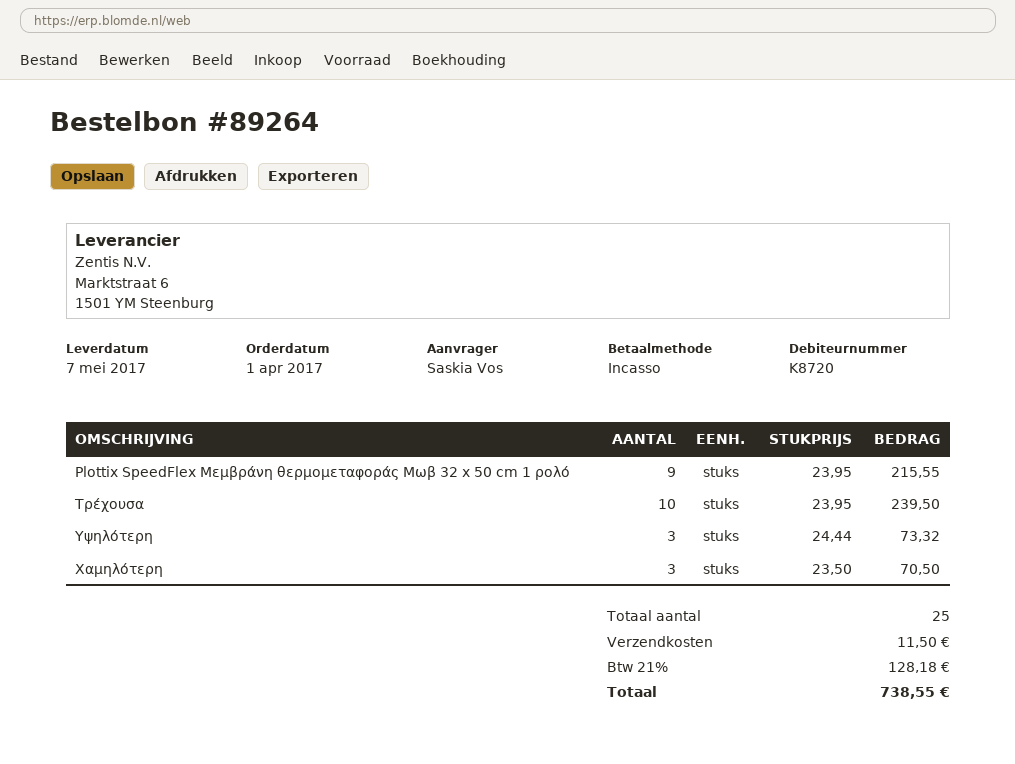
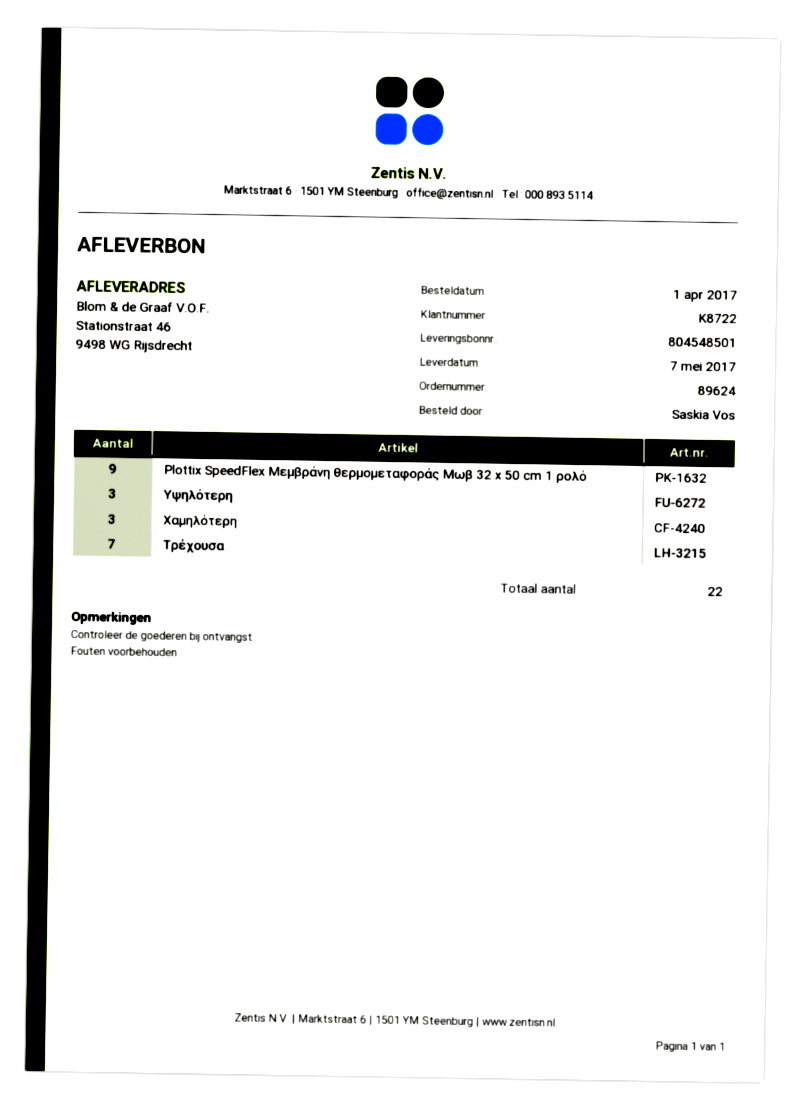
order number: 89264 -> 89624
customer number: K8720 -> K8722
Τρέχουσα: 10 -> 7
total quantity: 25 -> 22

